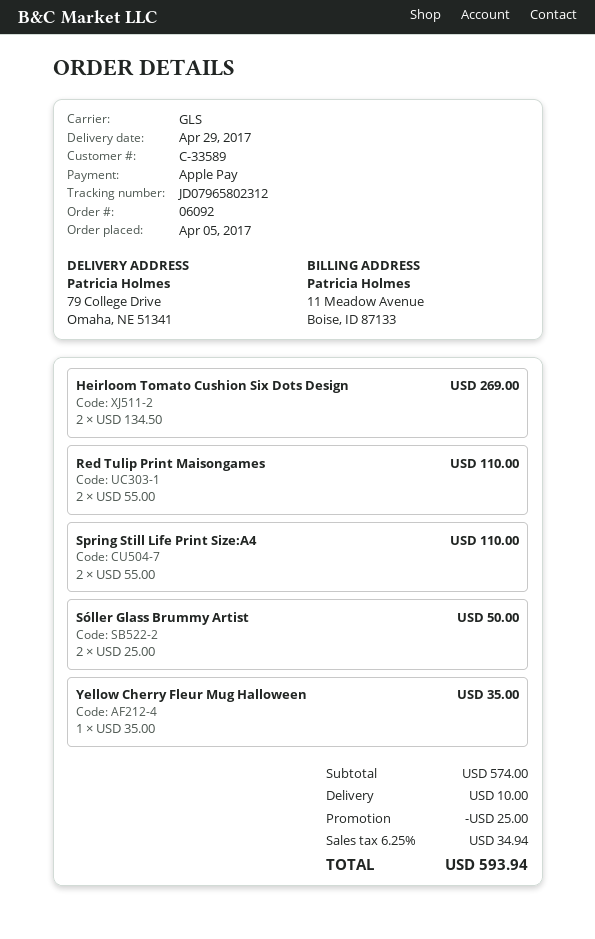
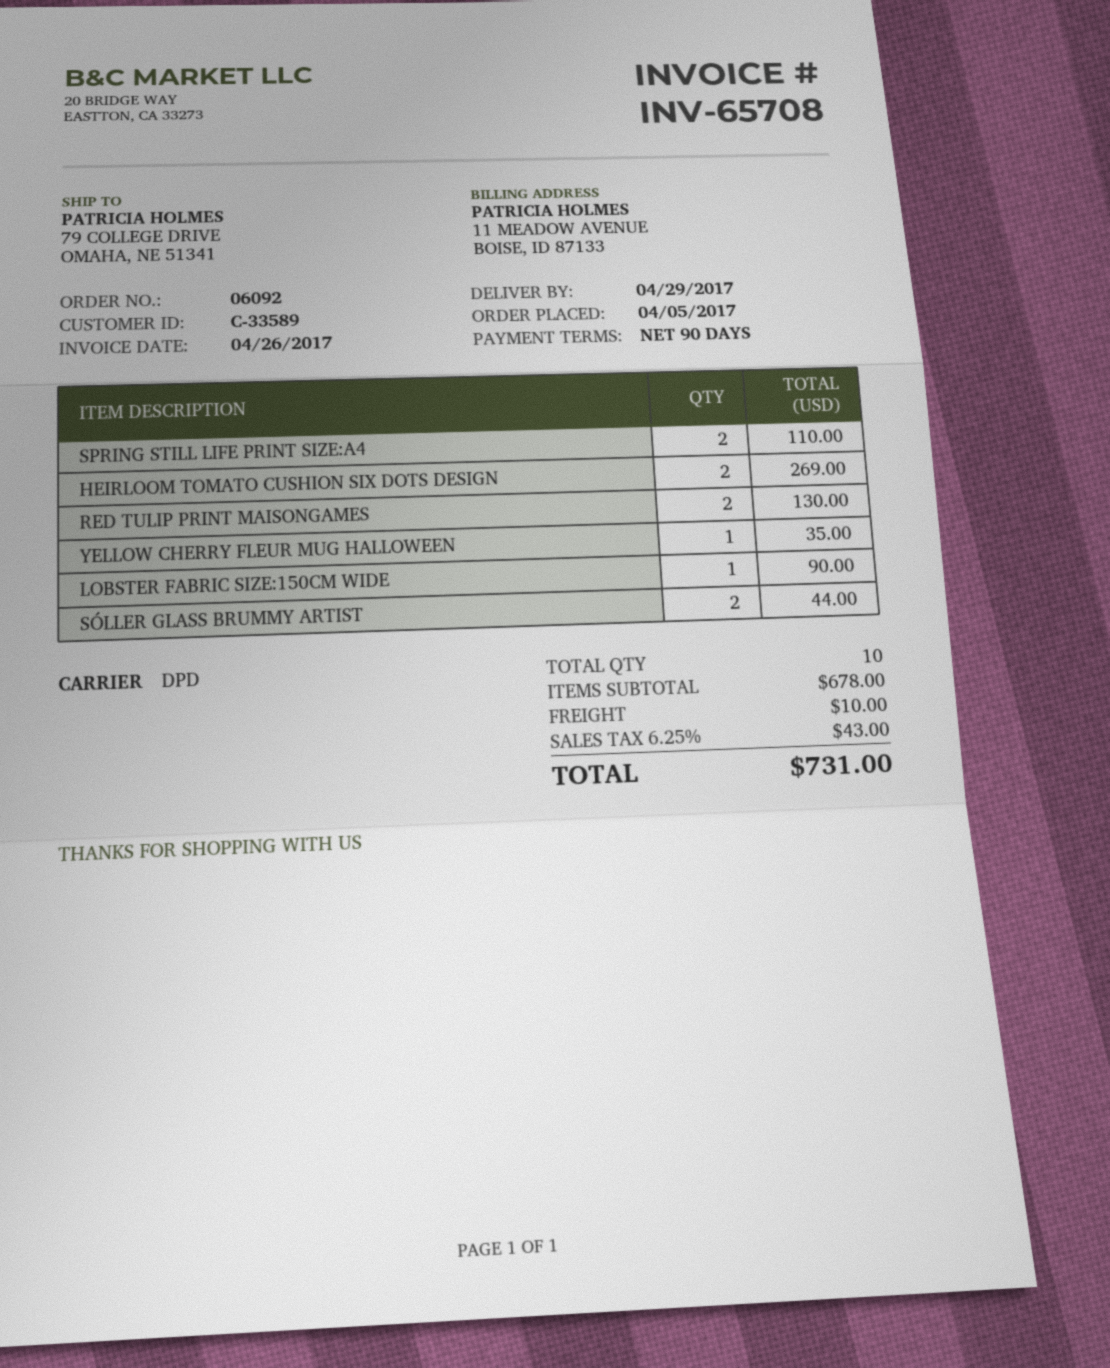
shipping method: GLS -> DPD
Red Tulip Print Maisongames: 2 for 110.00 -> 2 for 130.00
Sóller Glass Brummy Artist: 2 for 50.00 -> 2 for 44.00
LOBSTER FABRIC SIZE:150CM WIDE: none -> 1 for 90.00
subtotal: 574.00 -> 678.00
discount: 25.00 -> none
tax: 6.25% = 34.94 -> 6.25% = 43.00
total: 593.94 -> 731.00

